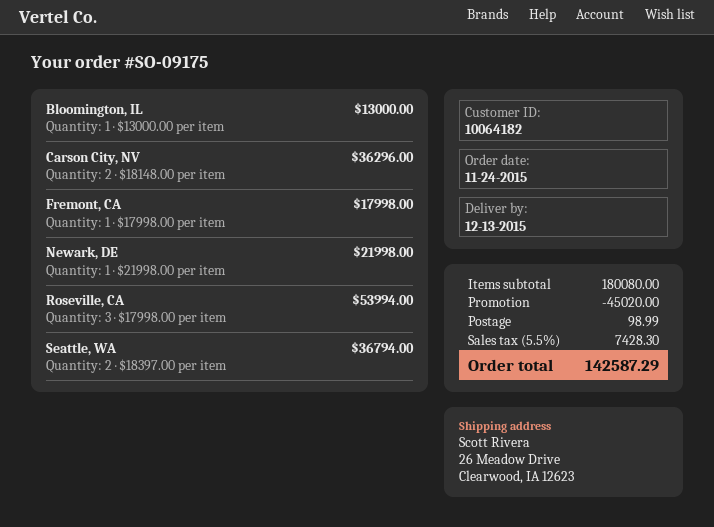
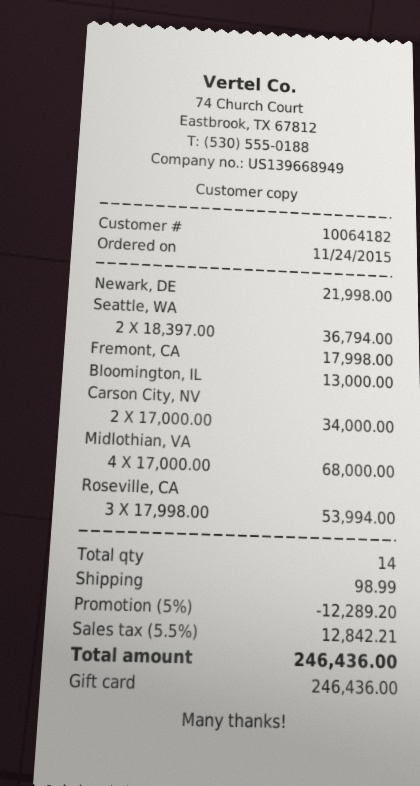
Carson City, NV: 2 x 18148.00 = 36296.00 -> 2 x 17000.00 = 34000.00
Midlothian, VA: none -> 4 x 17000.00 = 68000.00
discount: 45020.00 -> 12289.20
tax: 5.5% = 7428.30 -> 5.5% = 12842.21
total: 142587.29 -> 246436.00

